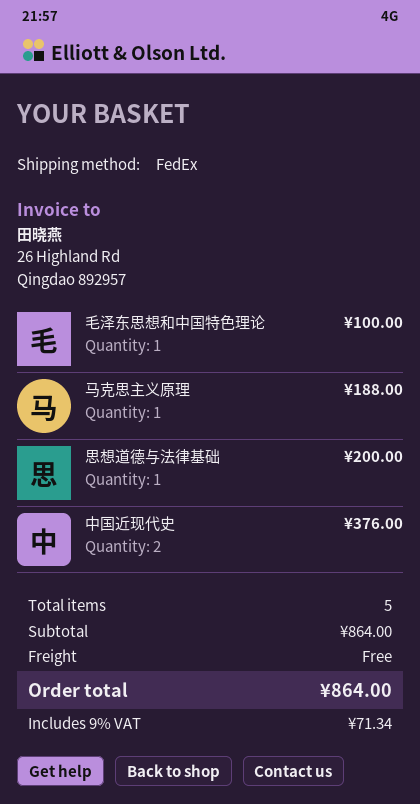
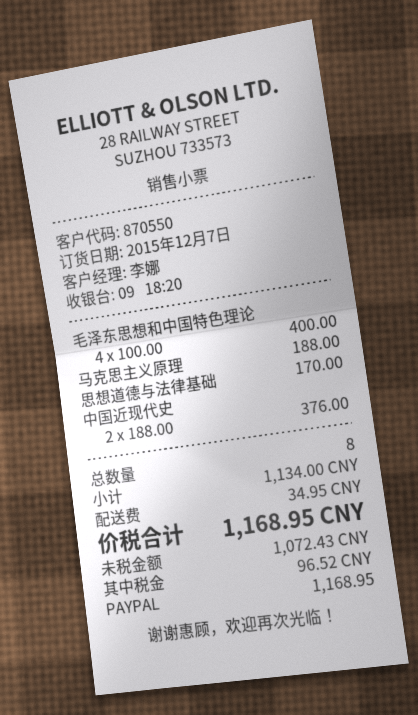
毛泽东思想和中国特色理论: 1 for 100.00 -> 4 for 400.00
思想道德与法律基础: 1 for 200.00 -> 1 for 170.00
total quantity: 5 -> 8
subtotal: 864.00 -> 1134.00
shipping: 0.00 -> 34.95
tax: 71.34 -> 96.52
total: 864.00 -> 1168.95

